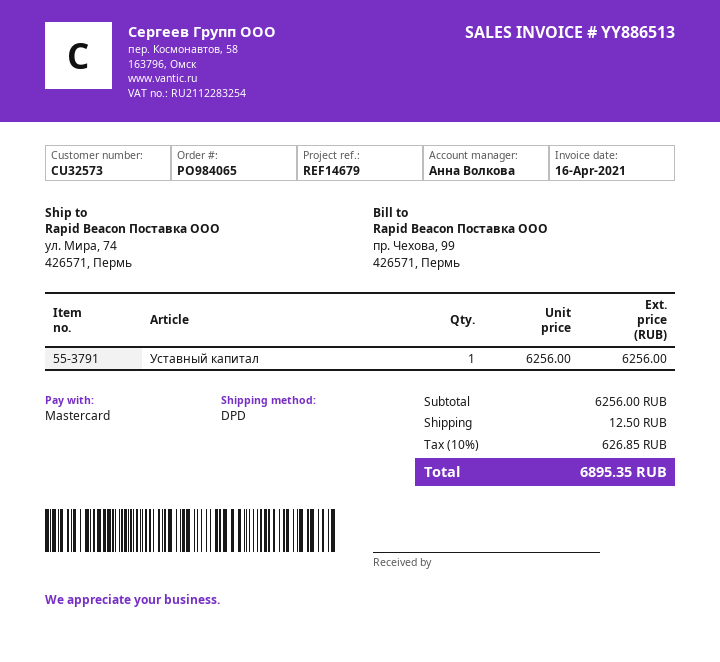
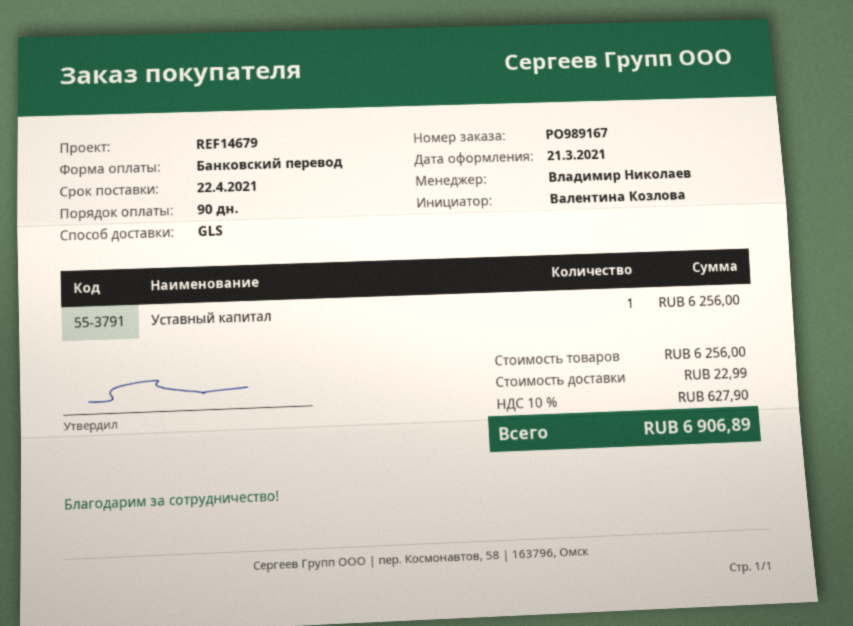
order number: PO984065 -> PO989167
sales rep: Анна Волкова -> Владимир Николаев
payment method: Mastercard -> bank transfer
shipping method: DPD -> GLS
shipping: 12.50 -> 22.99
tax: 10% = 626.85 -> 10% = 627.90
total: 6895.35 -> 6906.89

